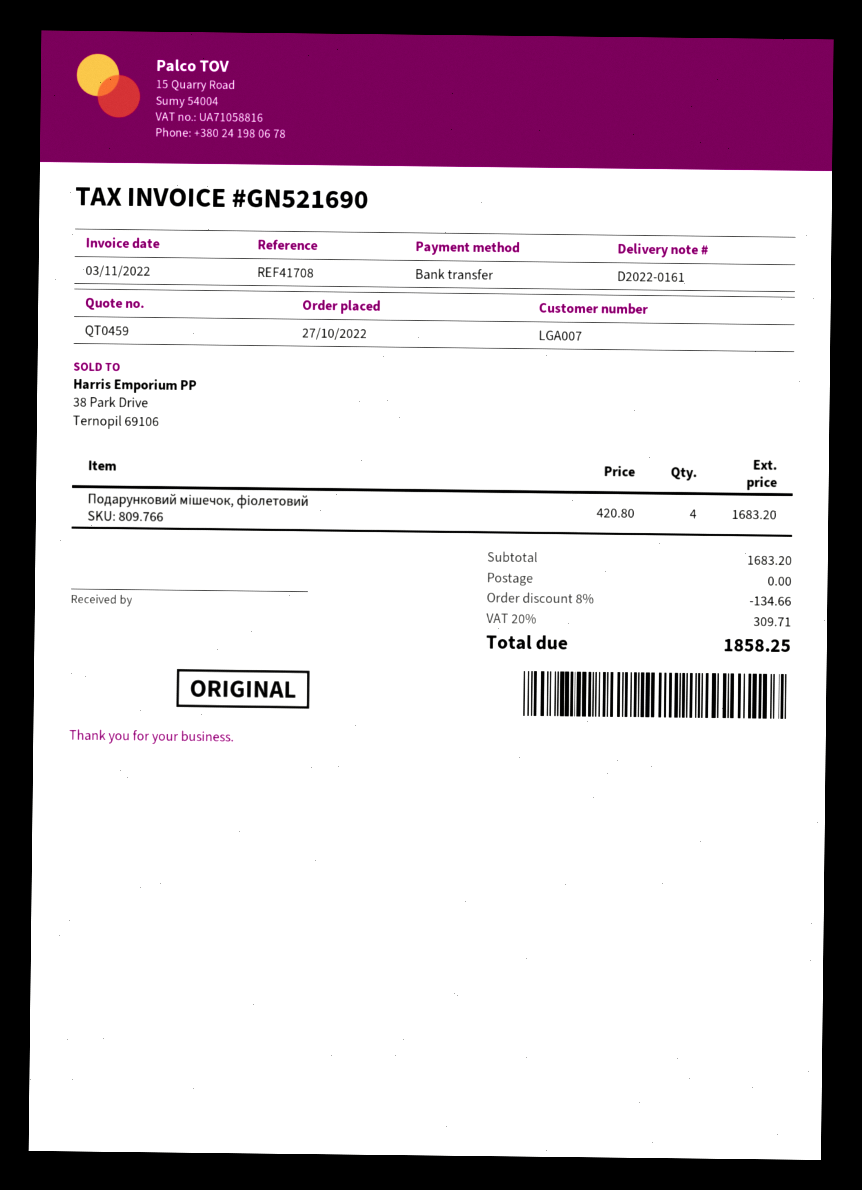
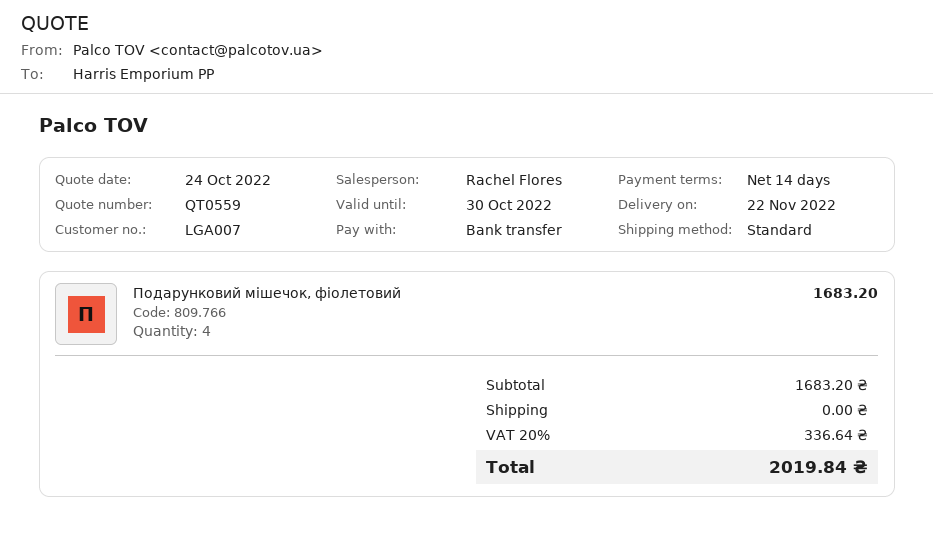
quote number: QT0459 -> QT0559
discount: 8% = 134.66 -> none
tax: 20% = 309.71 -> 20% = 336.64
total: 1858.25 -> 2019.84

